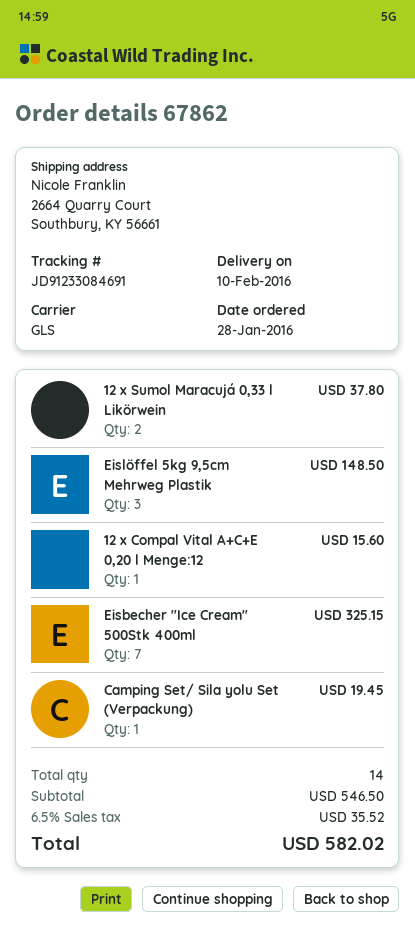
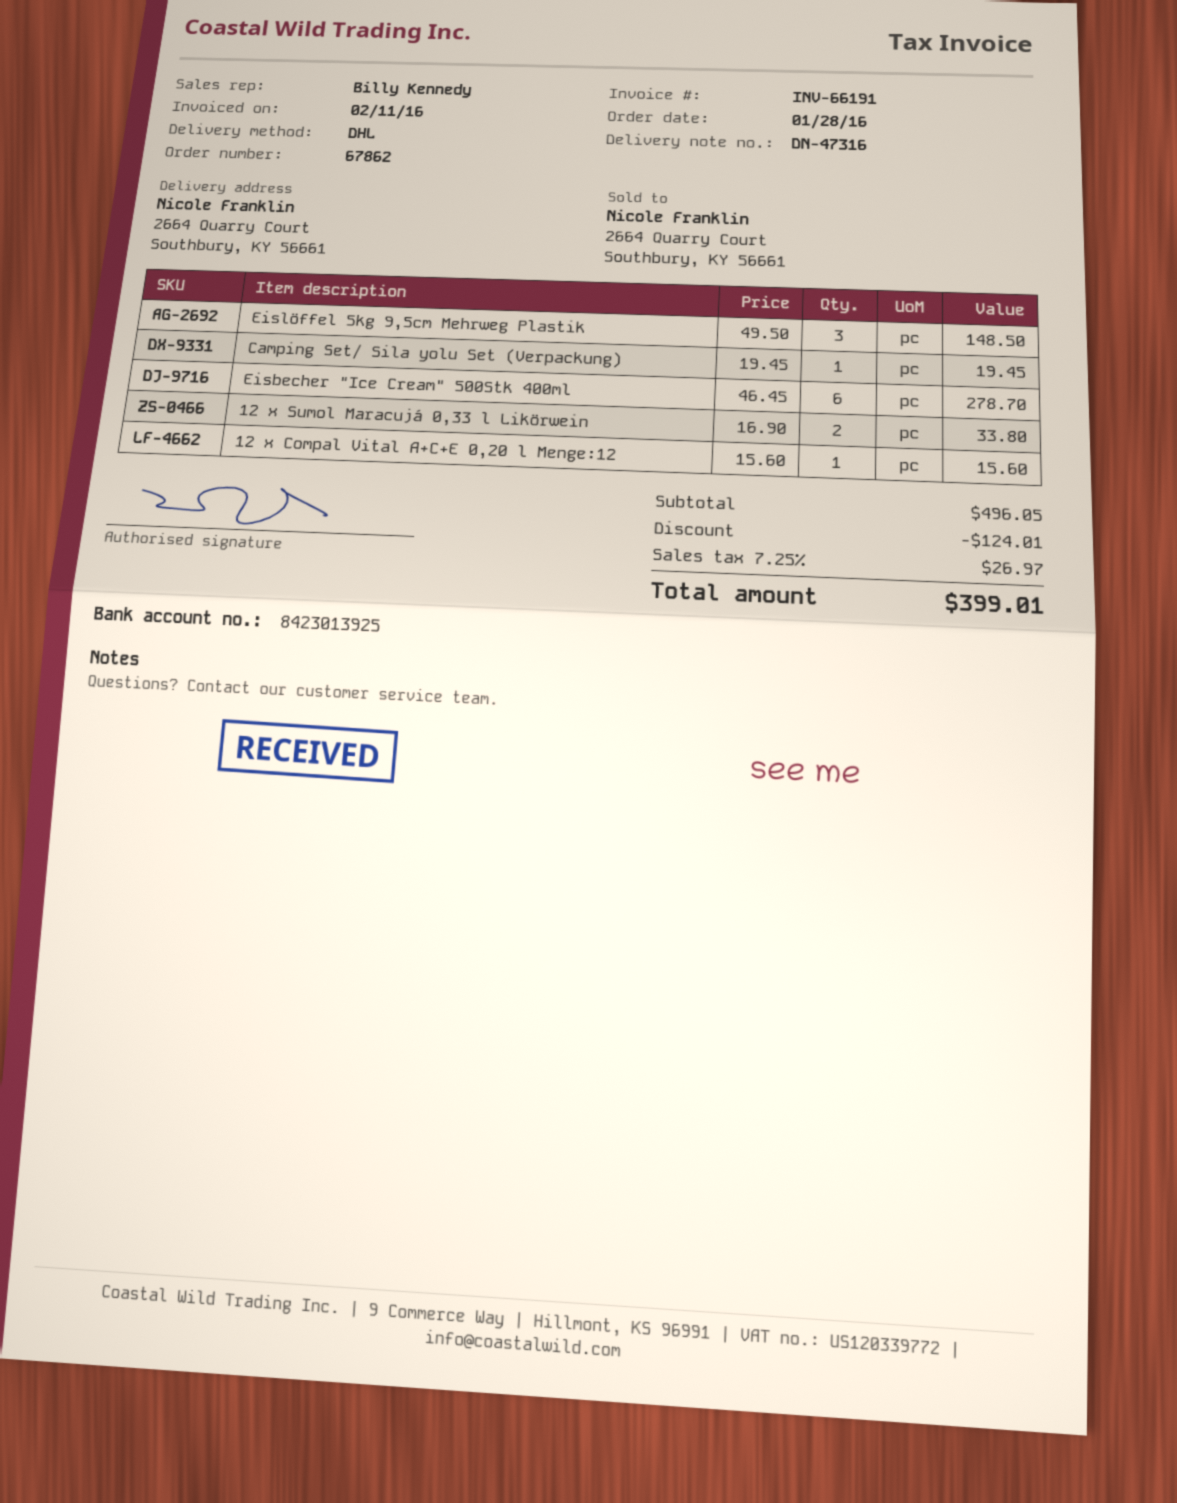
shipping method: GLS -> DHL
12 x Sumol Maracujá 0,33 l Likörwein: 2 for 37.80 -> 2 for 33.80
Eisbecher "Ice Cream" 500Stk 400ml: 7 for 325.15 -> 6 for 278.70
subtotal: 546.50 -> 496.05
discount: none -> 124.01
tax: 6.5% = 35.52 -> 7.25% = 26.97
total: 582.02 -> 399.01

